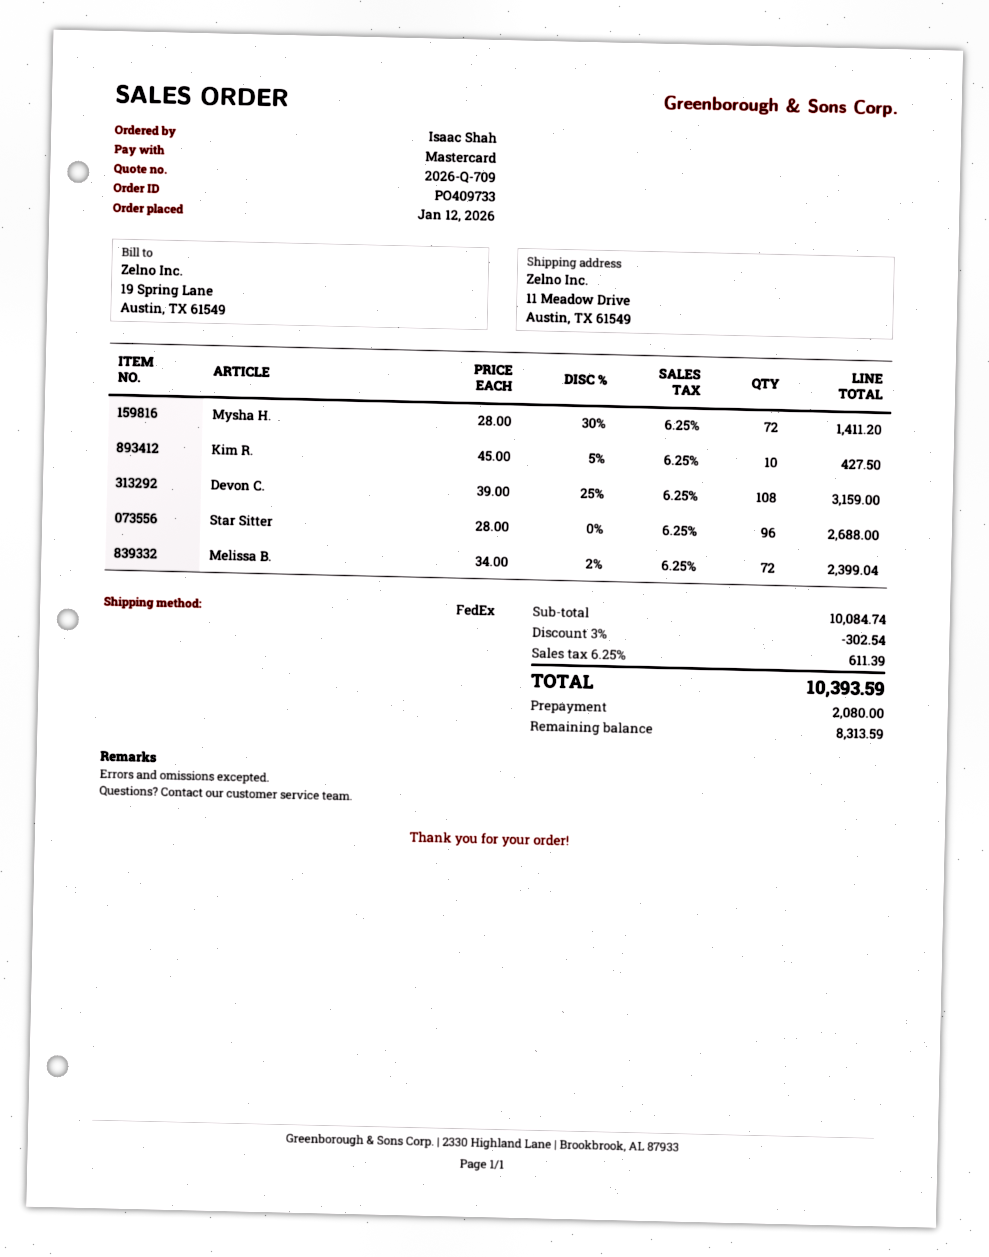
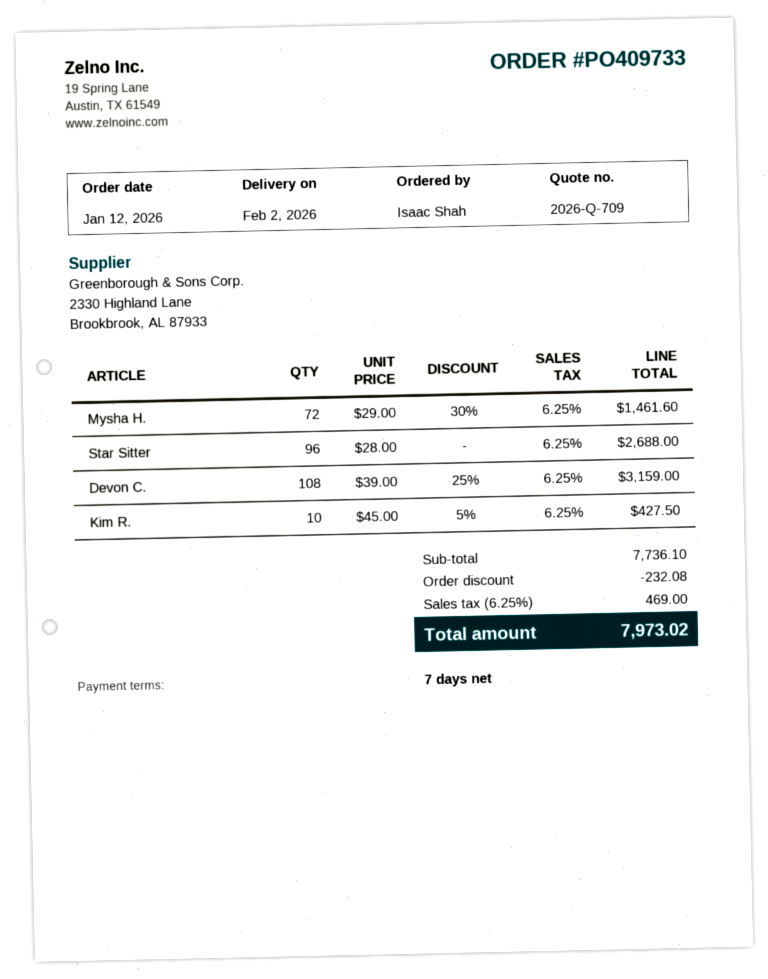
Mysha H.: 72 x 28.00 - 30% = 1411.20 -> 72 x 29.00 - 30% = 1461.60
Melissa B.: 72 x 34.00 - 2% = 2399.04 -> none
subtotal: 10084.74 -> 7736.10
discount: 302.54 -> 232.08
tax: 6.25% = 611.39 -> 6.25% = 469.00
total: 10393.59 -> 7973.02

